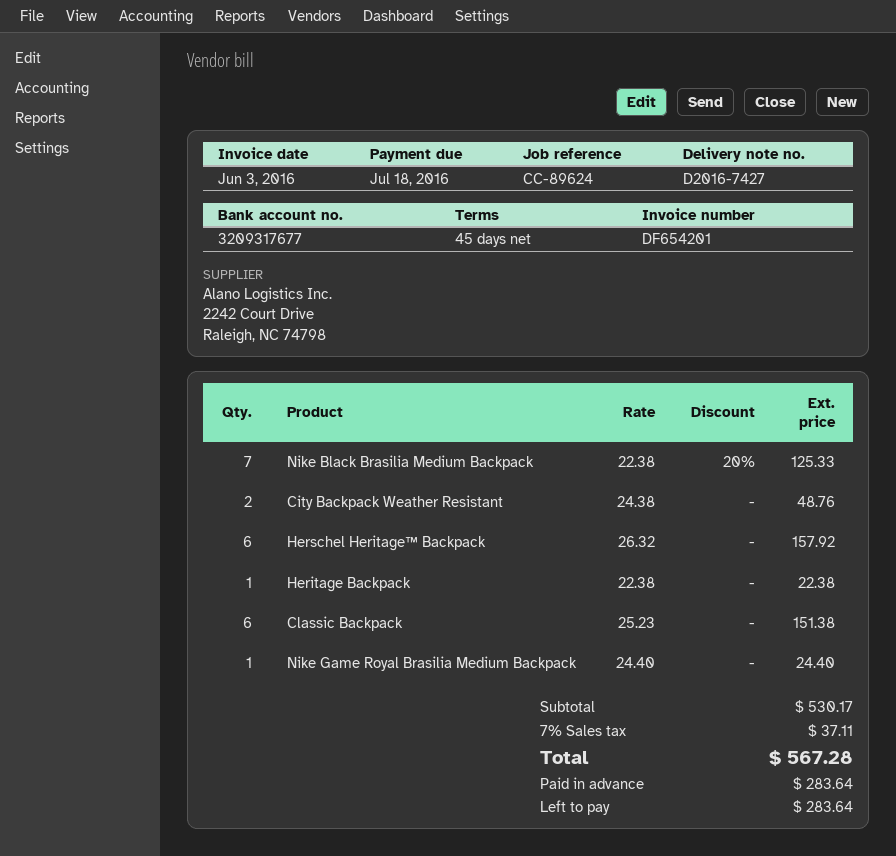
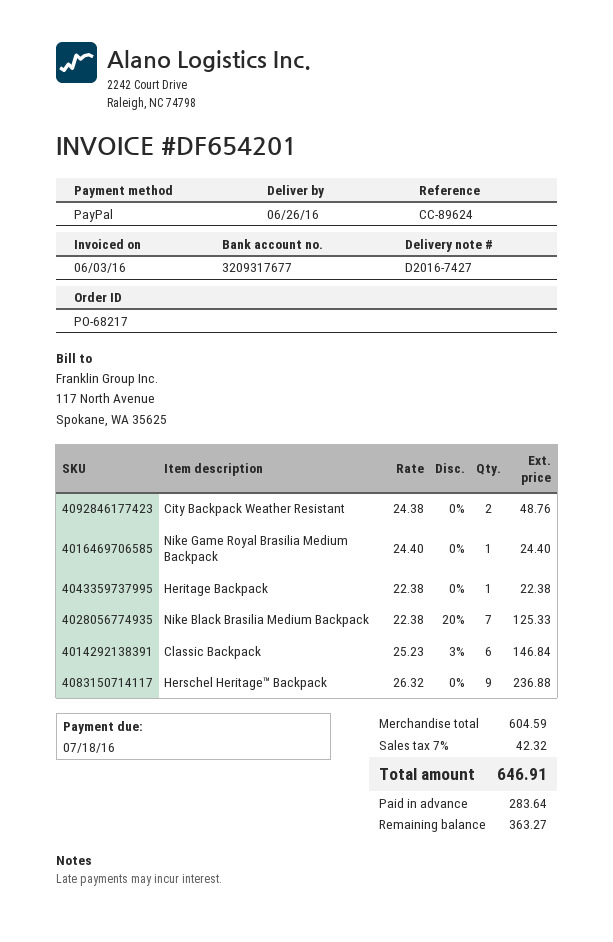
Herschel Heritage™ Backpack: 6 x 26.32 = 157.92 -> 9 x 26.32 = 236.88
Classic Backpack: 6 x 25.23 = 151.38 -> 6 x 25.23 - 3% = 146.84
subtotal: 530.17 -> 604.59
tax: 7% = 37.11 -> 7% = 42.32
total: 567.28 -> 646.91
balance: 283.64 -> 363.27

